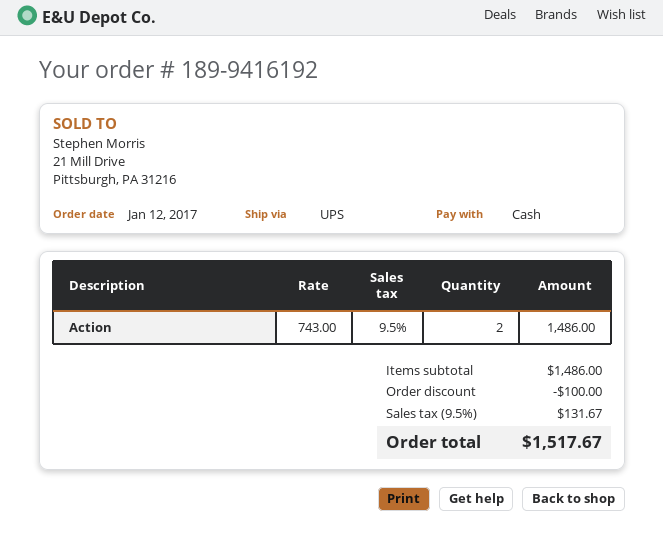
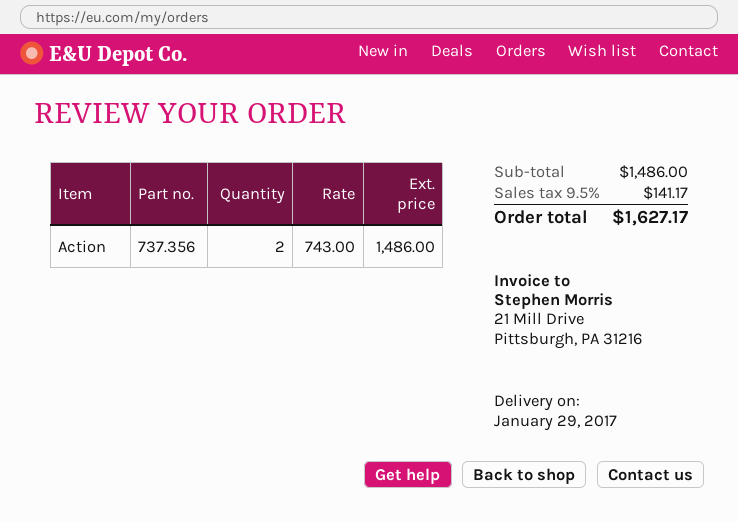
discount: 100.00 -> none
tax: 9.5% = 131.67 -> 9.5% = 141.17
total: 1517.67 -> 1627.17

